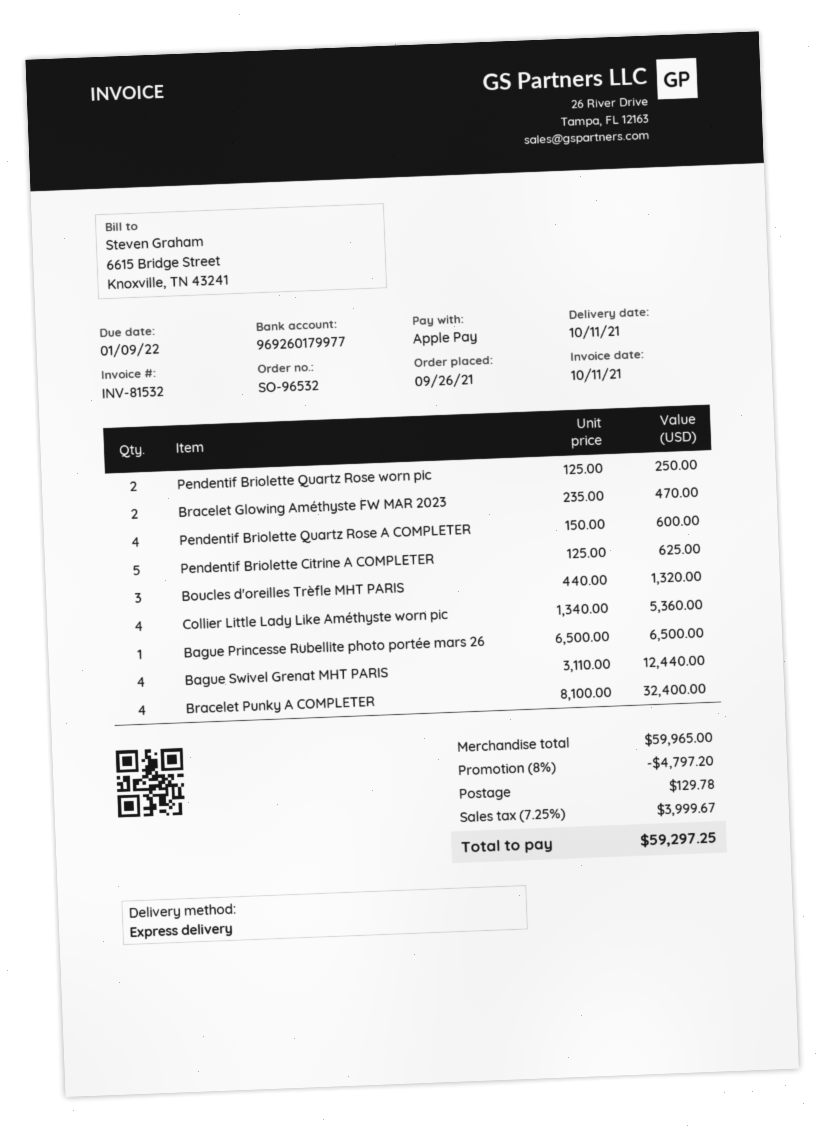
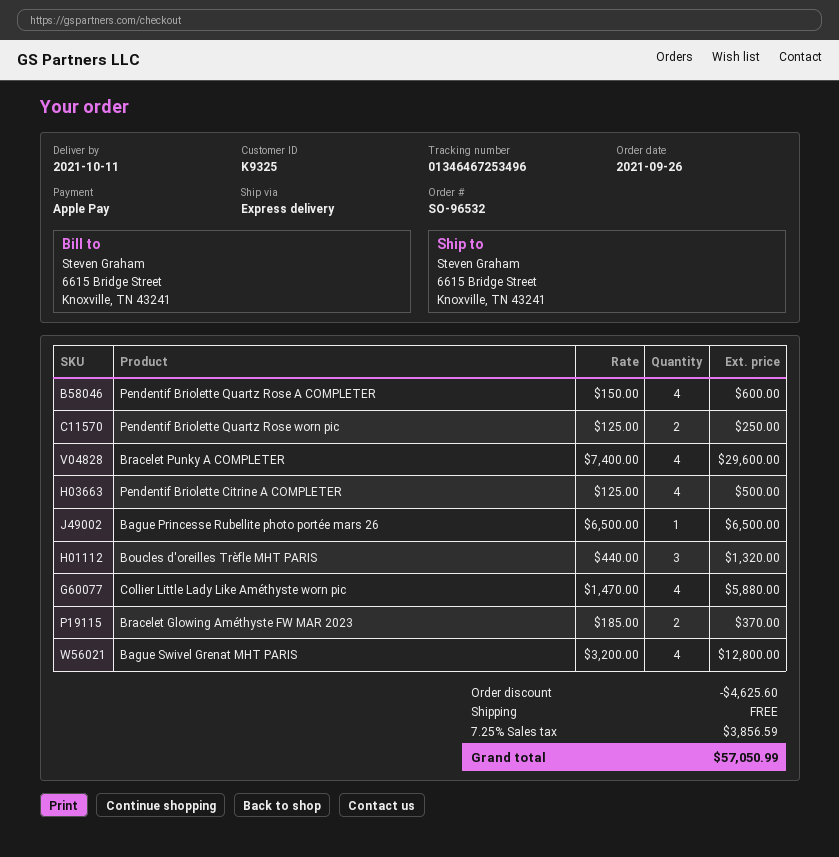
Bracelet Glowing Améthyste FW MAR 2023: 2 x 235.00 = 470.00 -> 2 x 185.00 = 370.00
Pendentif Briolette Citrine A COMPLETER: 5 x 125.00 = 625.00 -> 4 x 125.00 = 500.00
Collier Little Lady Like Améthyste worn pic: 4 x 1340.00 = 5360.00 -> 4 x 1470.00 = 5880.00
Bague Swivel Grenat MHT PARIS: 4 x 3110.00 = 12440.00 -> 4 x 3200.00 = 12800.00
Bracelet Punky A COMPLETER: 4 x 8100.00 = 32400.00 -> 4 x 7400.00 = 29600.00
discount: 4797.20 -> 4625.60
shipping: 129.78 -> 0.00
tax: 7.25% = 3999.67 -> 7.25% = 3856.59
total: 59297.25 -> 57050.99

